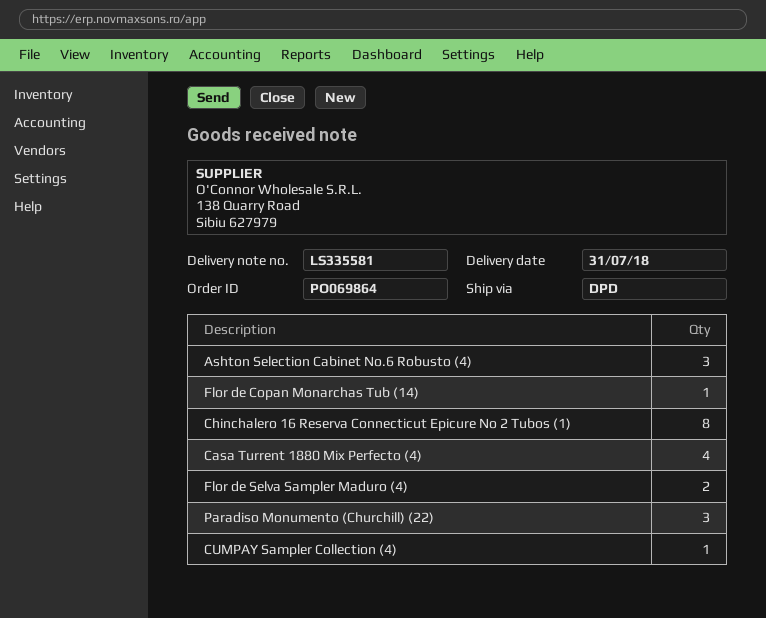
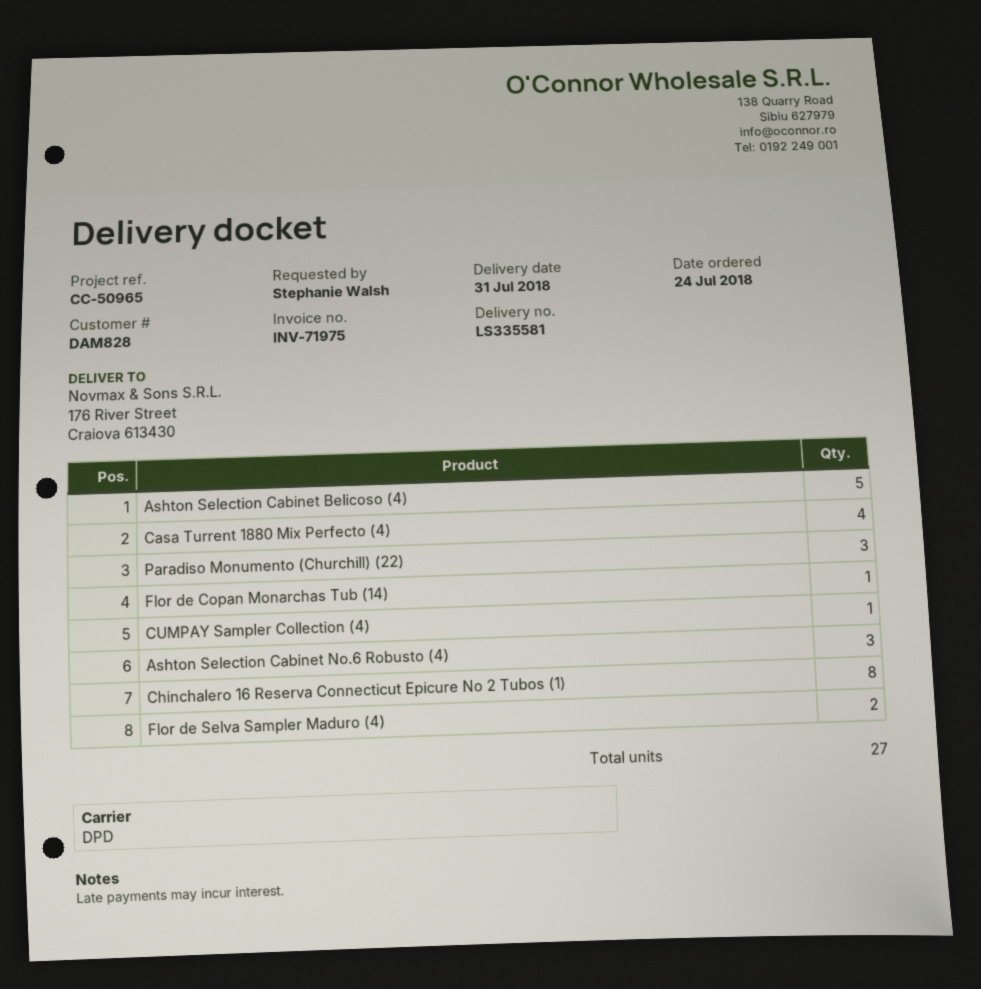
Ashton Selection Cabinet Belicoso (4): none -> 5

